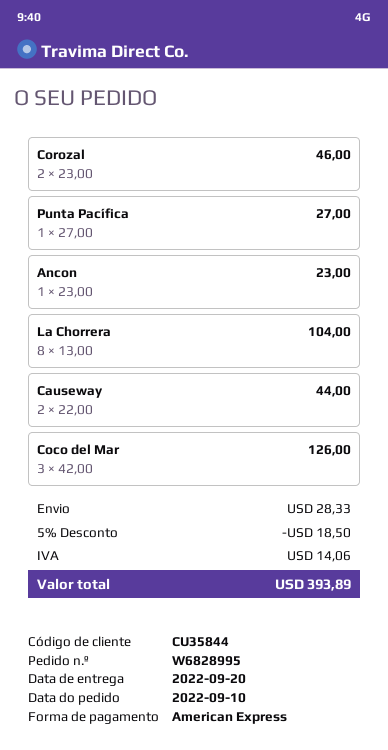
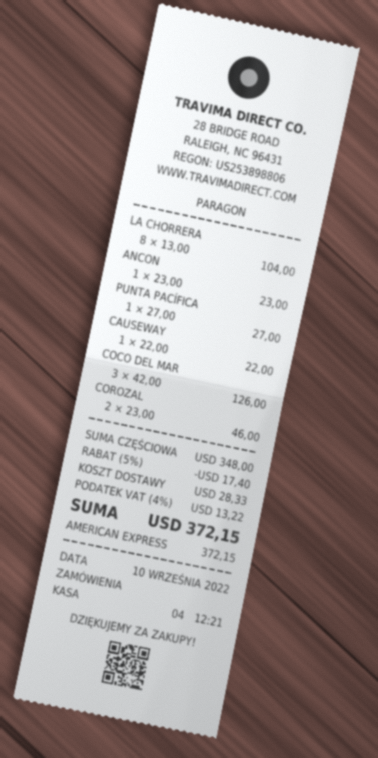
Causeway: 2 x 22.00 = 44.00 -> 1 x 22.00 = 22.00
discount: 5% = 18.50 -> 5% = 17.40
tax: 14.06 -> 13.22
total: 393.89 -> 372.15

